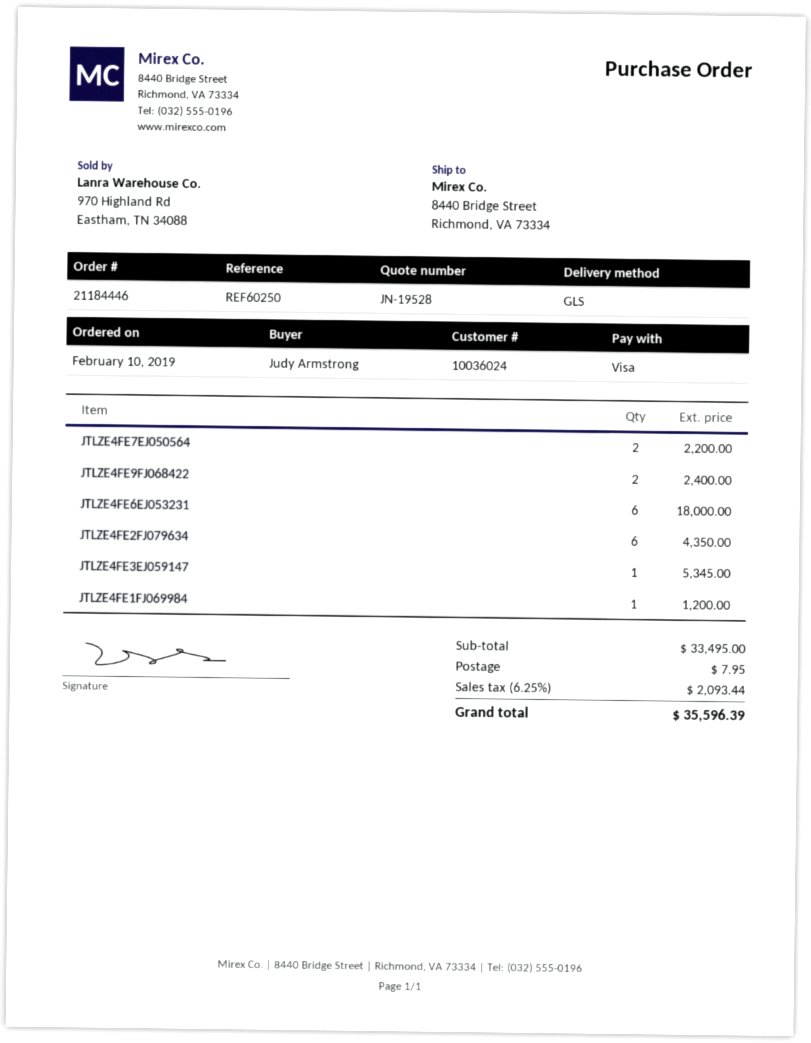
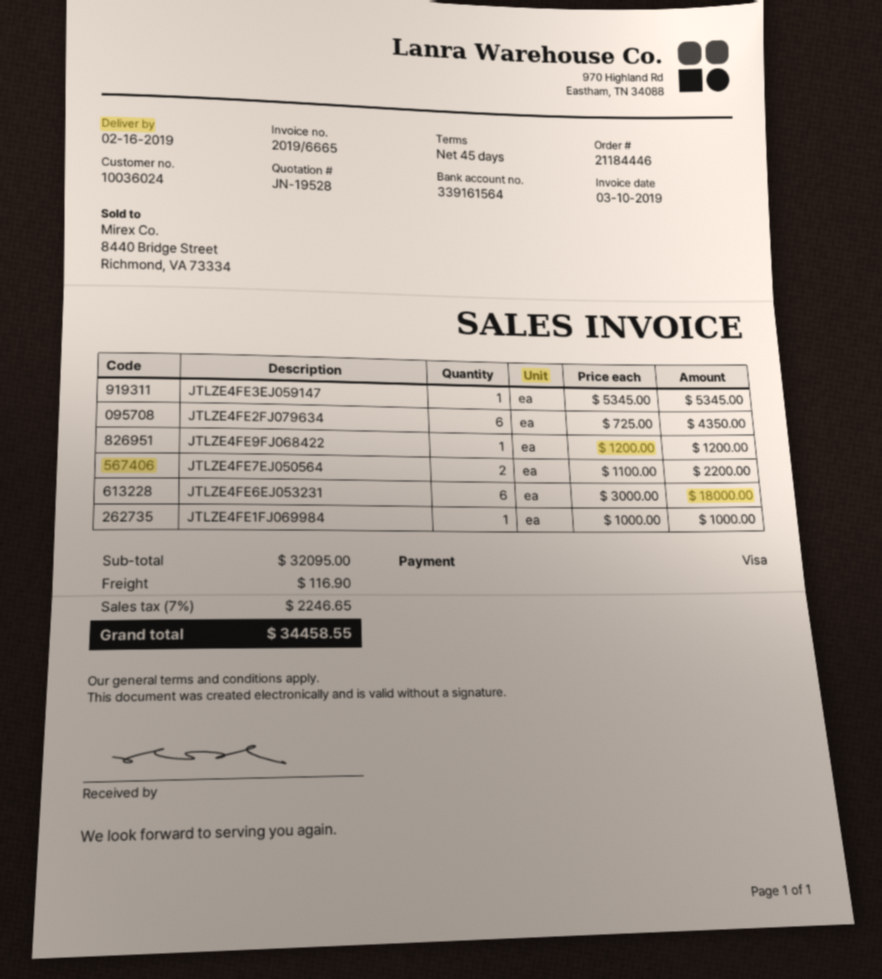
JTLZE4FE9FJ068422: 2 for 2400.00 -> 1 for 1200.00
JTLZE4FE1FJ069984: 1 for 1200.00 -> 1 for 1000.00
subtotal: 33495.00 -> 32095.00
shipping: 7.95 -> 116.90
tax: 6.25% = 2093.44 -> 7% = 2246.65
total: 35596.39 -> 34458.55

